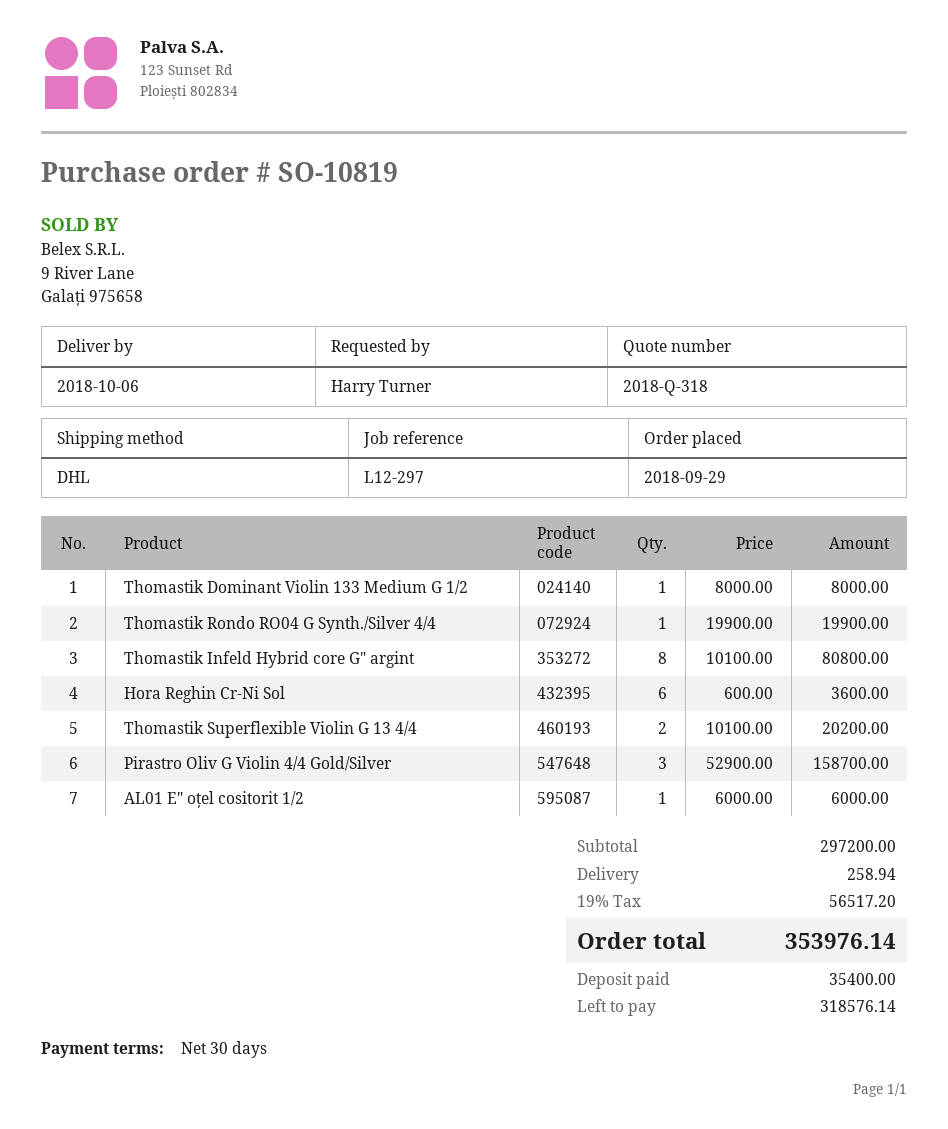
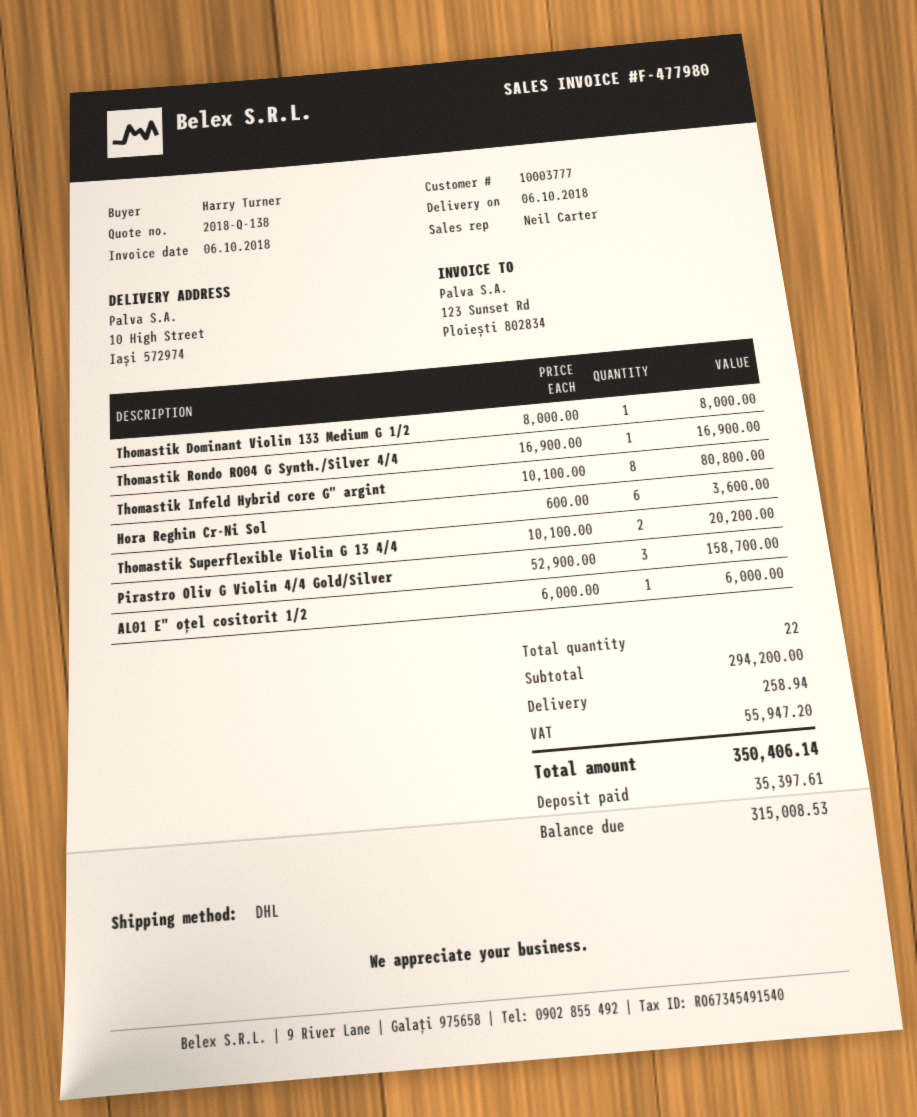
quote number: 2018-Q-318 -> 2018-Q-138
Thomastik Rondo RO04 G Synth./Silver 4/4: 1 x 19900.00 = 19900.00 -> 1 x 16900.00 = 16900.00
subtotal: 297200.00 -> 294200.00
tax: 56517.20 -> 55947.20
total: 353976.14 -> 350406.14
deposit: 35400.00 -> 35397.61
balance: 318576.14 -> 315008.53

